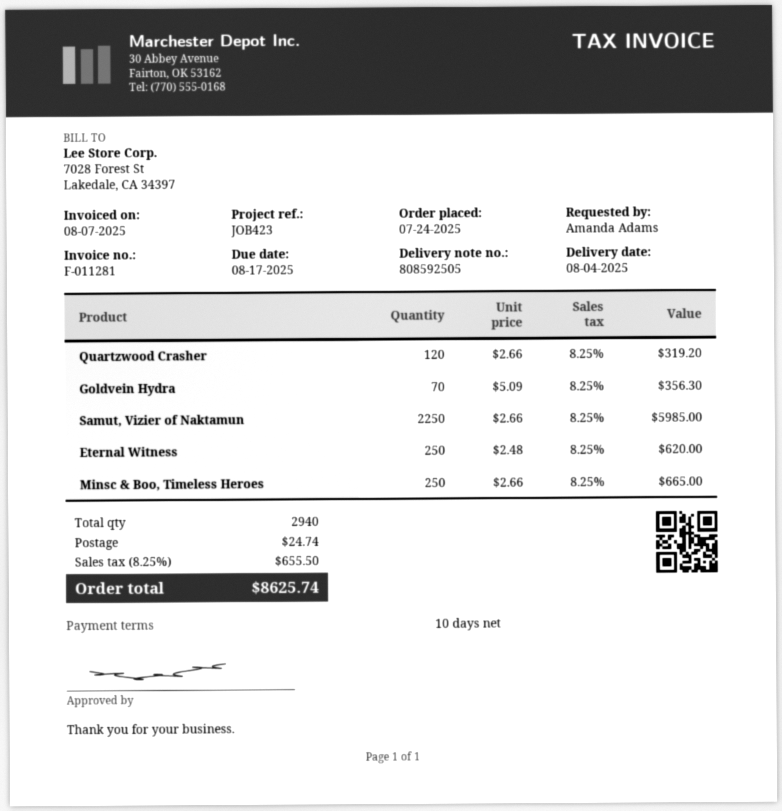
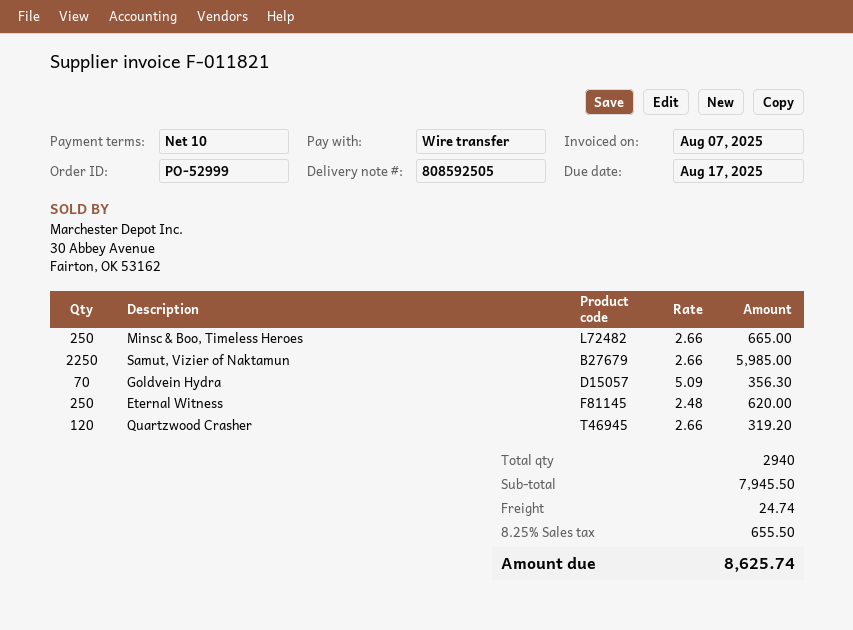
invoice number: F-011281 -> F-011821

